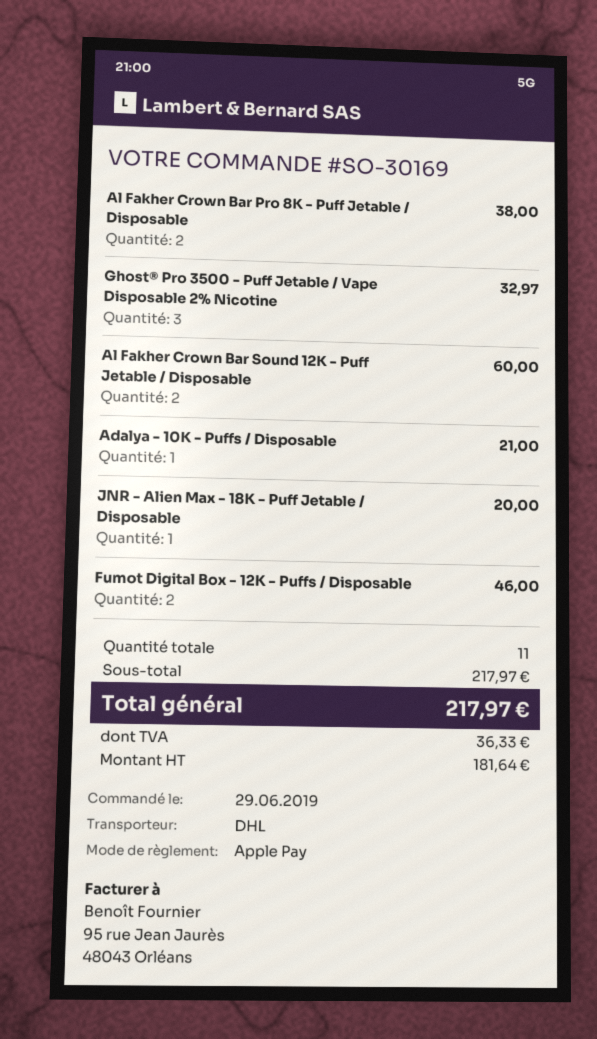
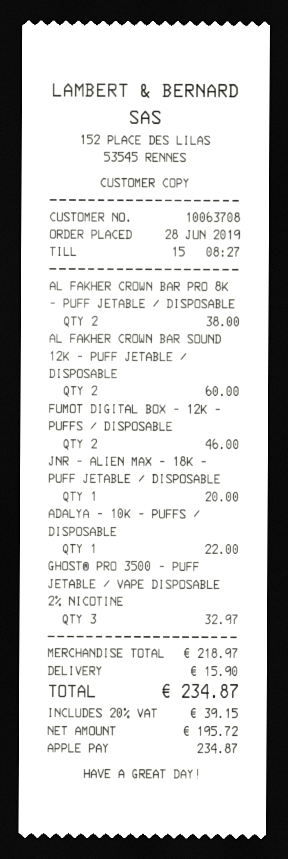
order date: 2019-06-29 -> 2019-06-28
Adalya - 10K - Puffs / Disposable: 1 for 21.00 -> 1 for 22.00
subtotal: 217.97 -> 218.97
shipping: none -> 15.90
net: 181.64 -> 195.72
tax: 36.33 -> 39.15
total: 217.97 -> 234.87

